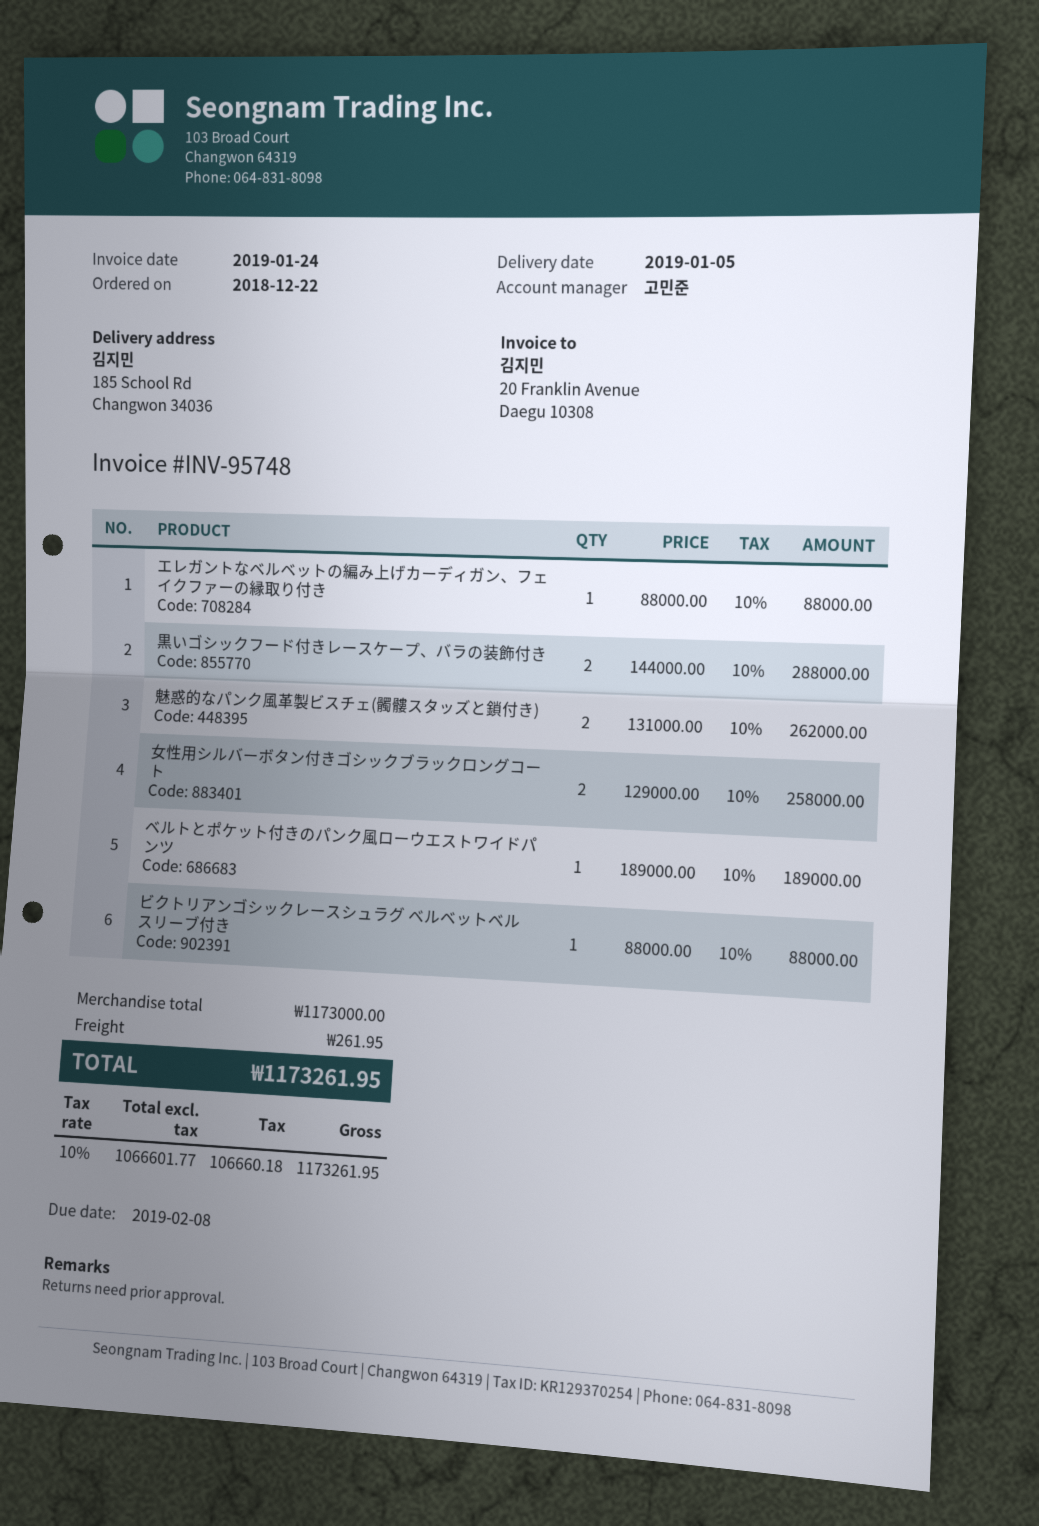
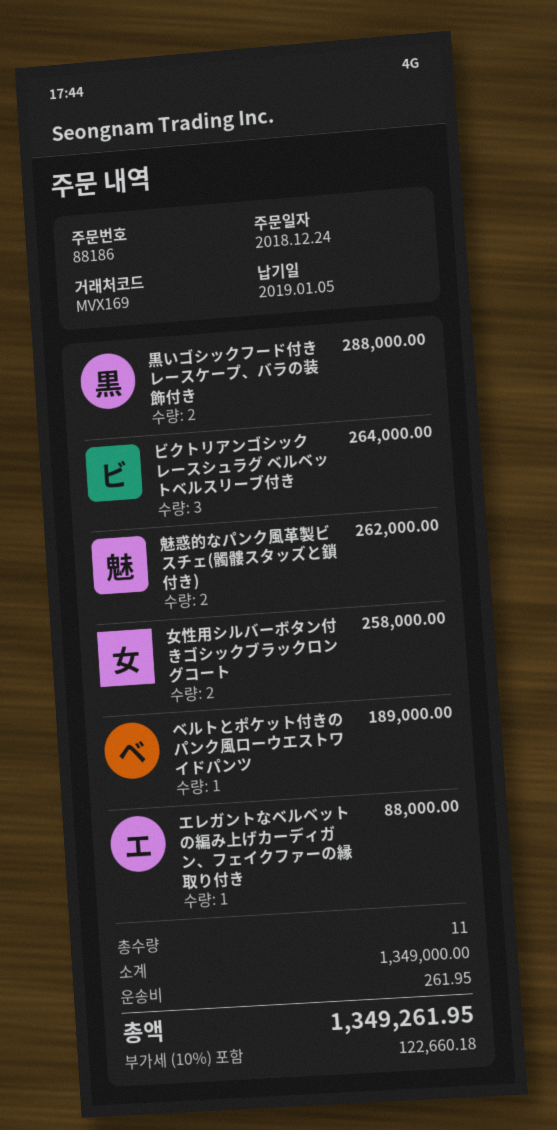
order date: 2018-12-22 -> 2018-12-24
ビクトリアンゴシックレースシュラグ ベルベットベルスリーブ付き: 1 for 88000.00 -> 3 for 264000.00
subtotal: 1173000.00 -> 1349000.00
tax: 10% = 106660.18 -> 10% = 122660.18
total: 1173261.95 -> 1349261.95

